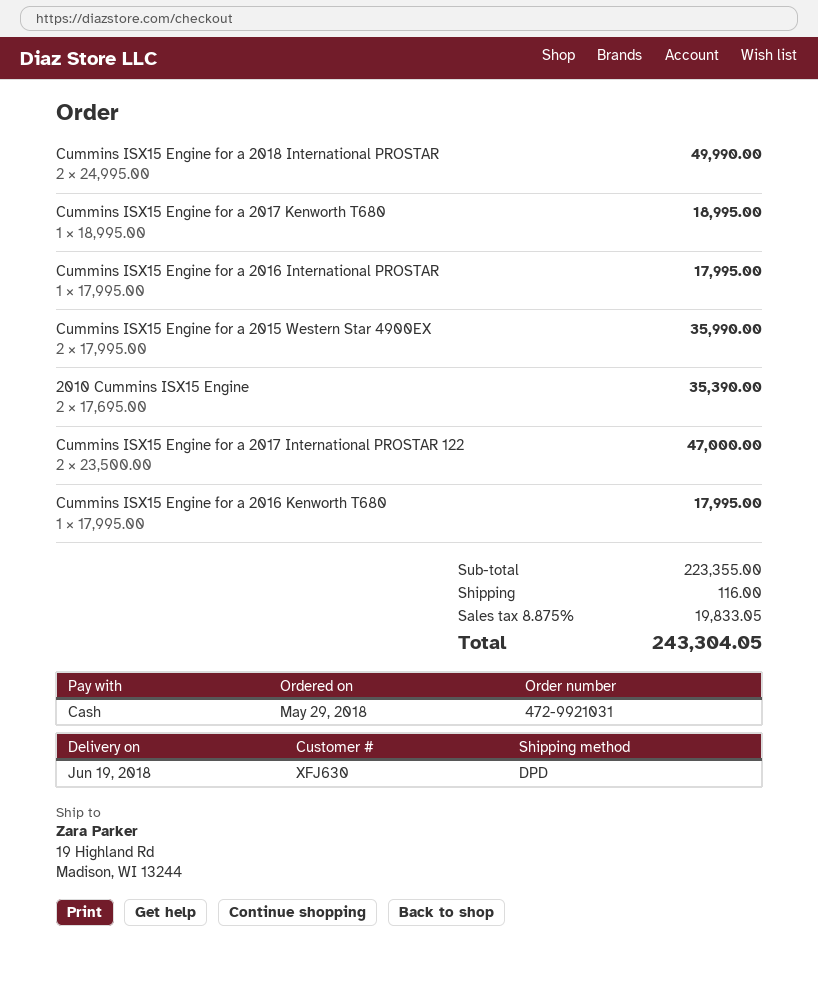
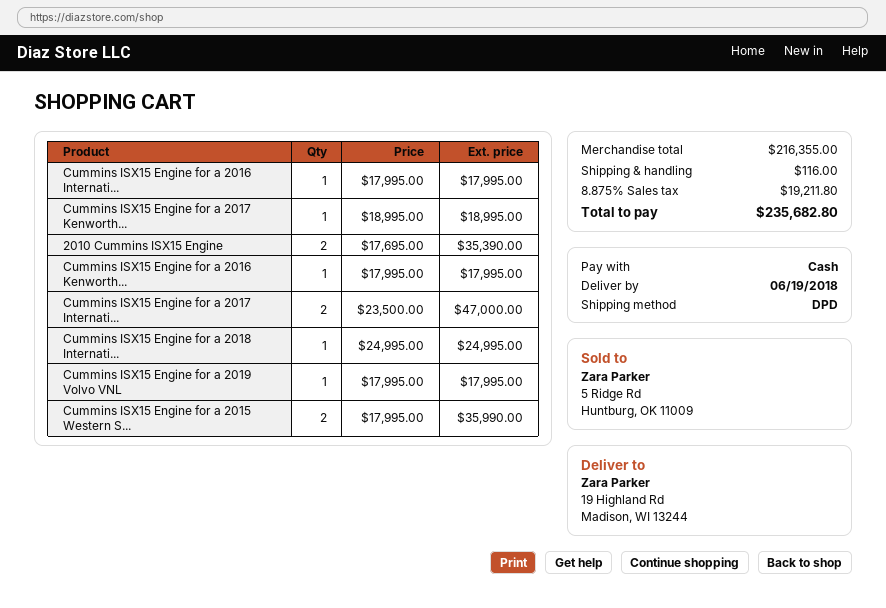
Cummins ISX15 Engine for a 2018 International PROSTAR: 2 x 24995.00 = 49990.00 -> 1 x 24995.00 = 24995.00
Cummins ISX15 Engine for a 2019 Volvo VNL: none -> 1 x 17995.00 = 17995.00
subtotal: 223355.00 -> 216355.00
tax: 8.875% = 19833.05 -> 8.875% = 19211.80
total: 243304.05 -> 235682.80

